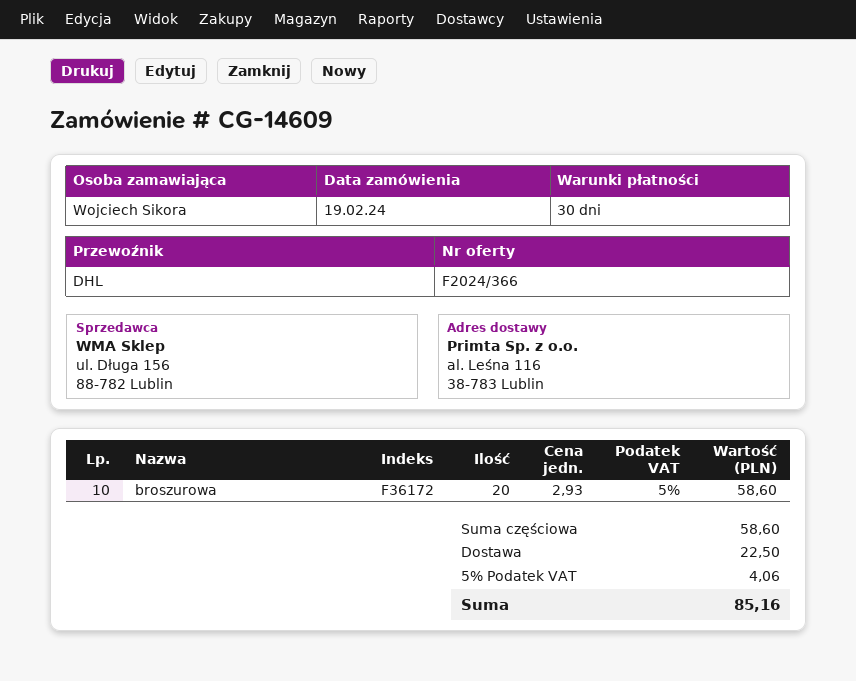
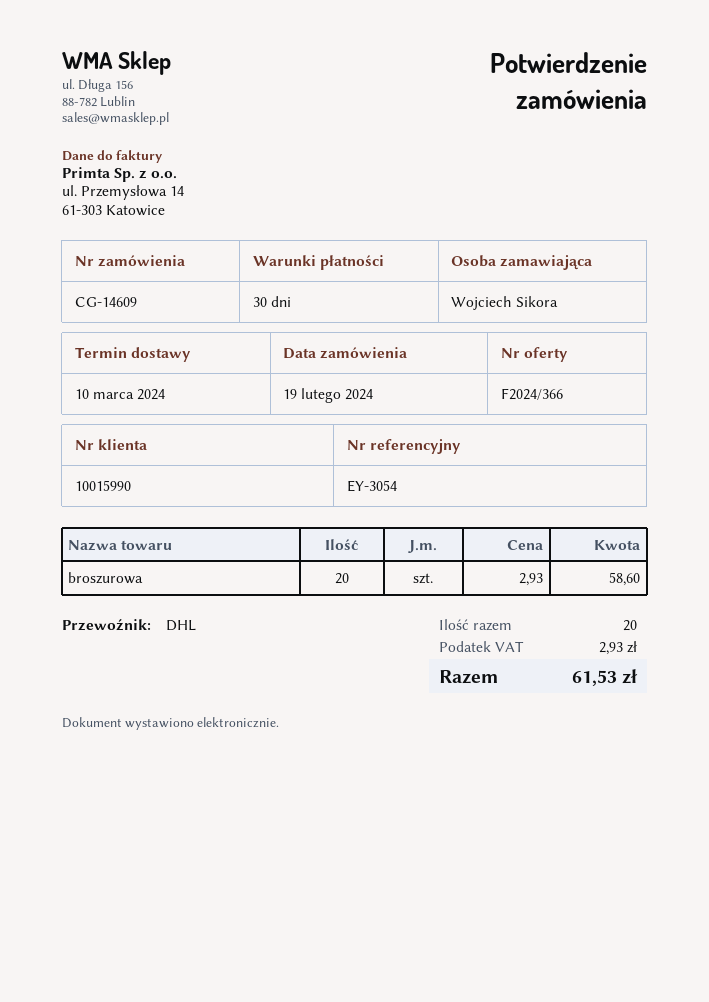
shipping: 22.50 -> none
tax: 4.06 -> 2.93
total: 85.16 -> 61.53

